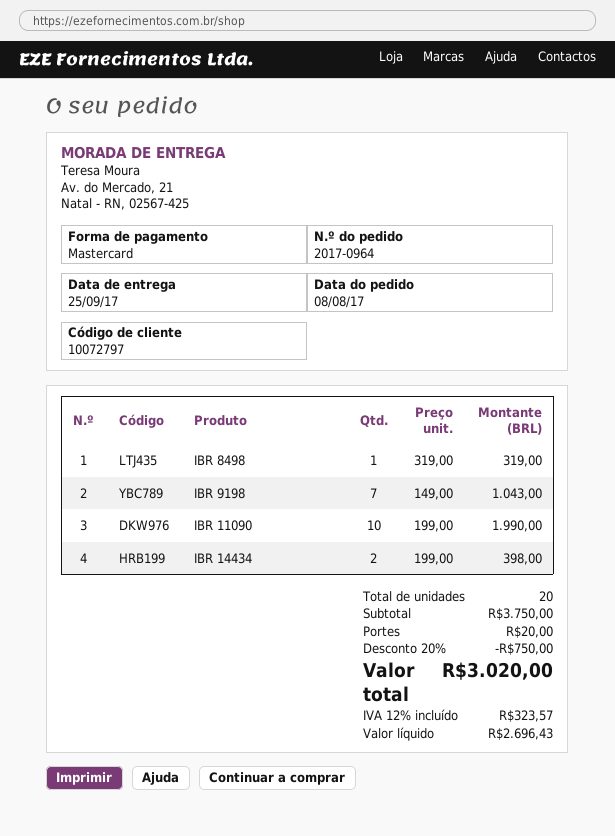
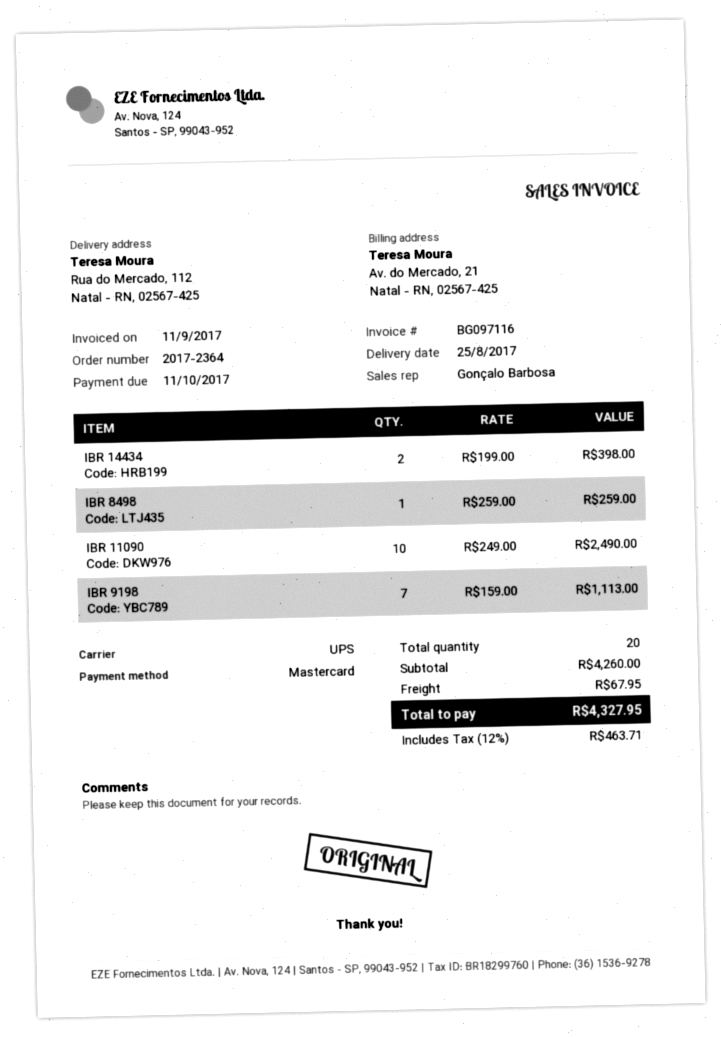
order number: 2017-0964 -> 2017-2364
delivery date: 2017-09-25 -> 2017-08-25
ship to: Av. do Mercado, 21, Natal - RN, 02567-425 -> Rua do Mercado, 112, Natal - RN, 02567-425
IBR 8498: 1 x 319.00 = 319.00 -> 1 x 259.00 = 259.00
IBR 9198: 7 x 149.00 = 1043.00 -> 7 x 159.00 = 1113.00
IBR 11090: 10 x 199.00 = 1990.00 -> 10 x 249.00 = 2490.00
subtotal: 3750.00 -> 4260.00
discount: 20% = 750.00 -> none
shipping: 20.00 -> 67.95
tax: 12% = 323.57 -> 12% = 463.71
total: 3020.00 -> 4327.95

